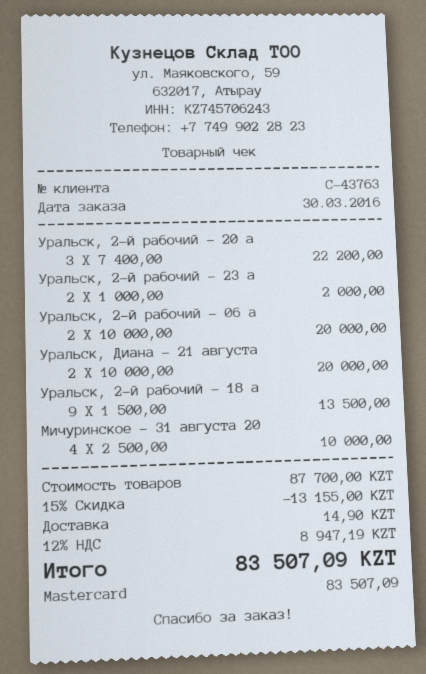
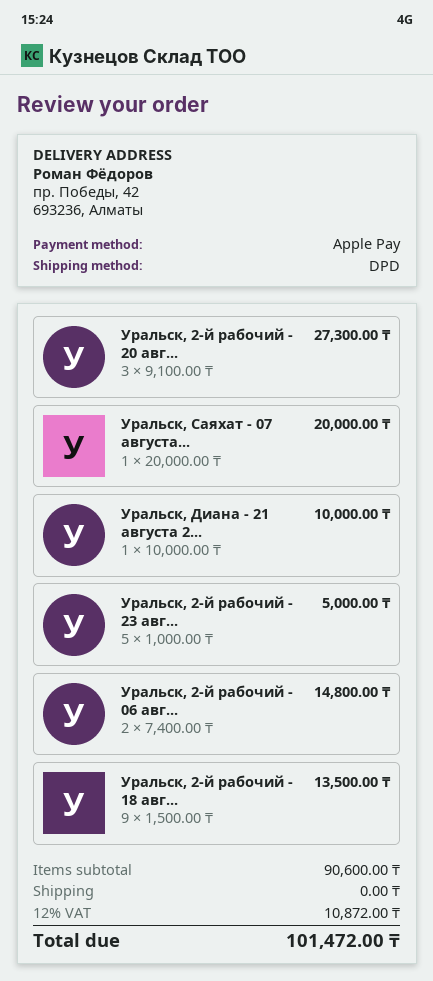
payment method: Mastercard -> Apple Pay
Уральск, 2-й рабочий - 20 а: 3 x 7400.00 = 22200.00 -> 3 x 9100.00 = 27300.00
Уральск, 2-й рабочий - 23 а: 2 x 1000.00 = 2000.00 -> 5 x 1000.00 = 5000.00
Уральск, 2-й рабочий - 06 а: 2 x 10000.00 = 20000.00 -> 2 x 7400.00 = 14800.00
Уральск, Диана - 21 августа: 2 x 10000.00 = 20000.00 -> 1 x 10000.00 = 10000.00
Мичуринское - 31 августа 20: 4 x 2500.00 = 10000.00 -> none
Уральск, Саяхат - 07 августа...: none -> 1 x 20000.00 = 20000.00
subtotal: 87700.00 -> 90600.00
discount: 15% = 13155.00 -> none
shipping: 14.90 -> 0.00
tax: 12% = 8947.19 -> 12% = 10872.00
total: 83507.09 -> 101472.00

